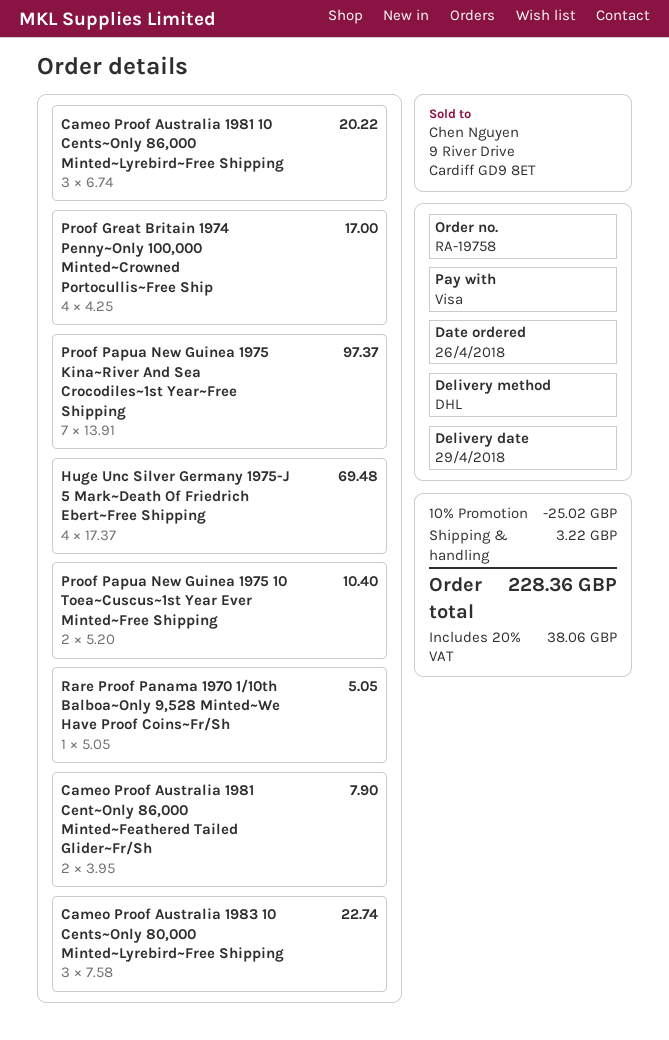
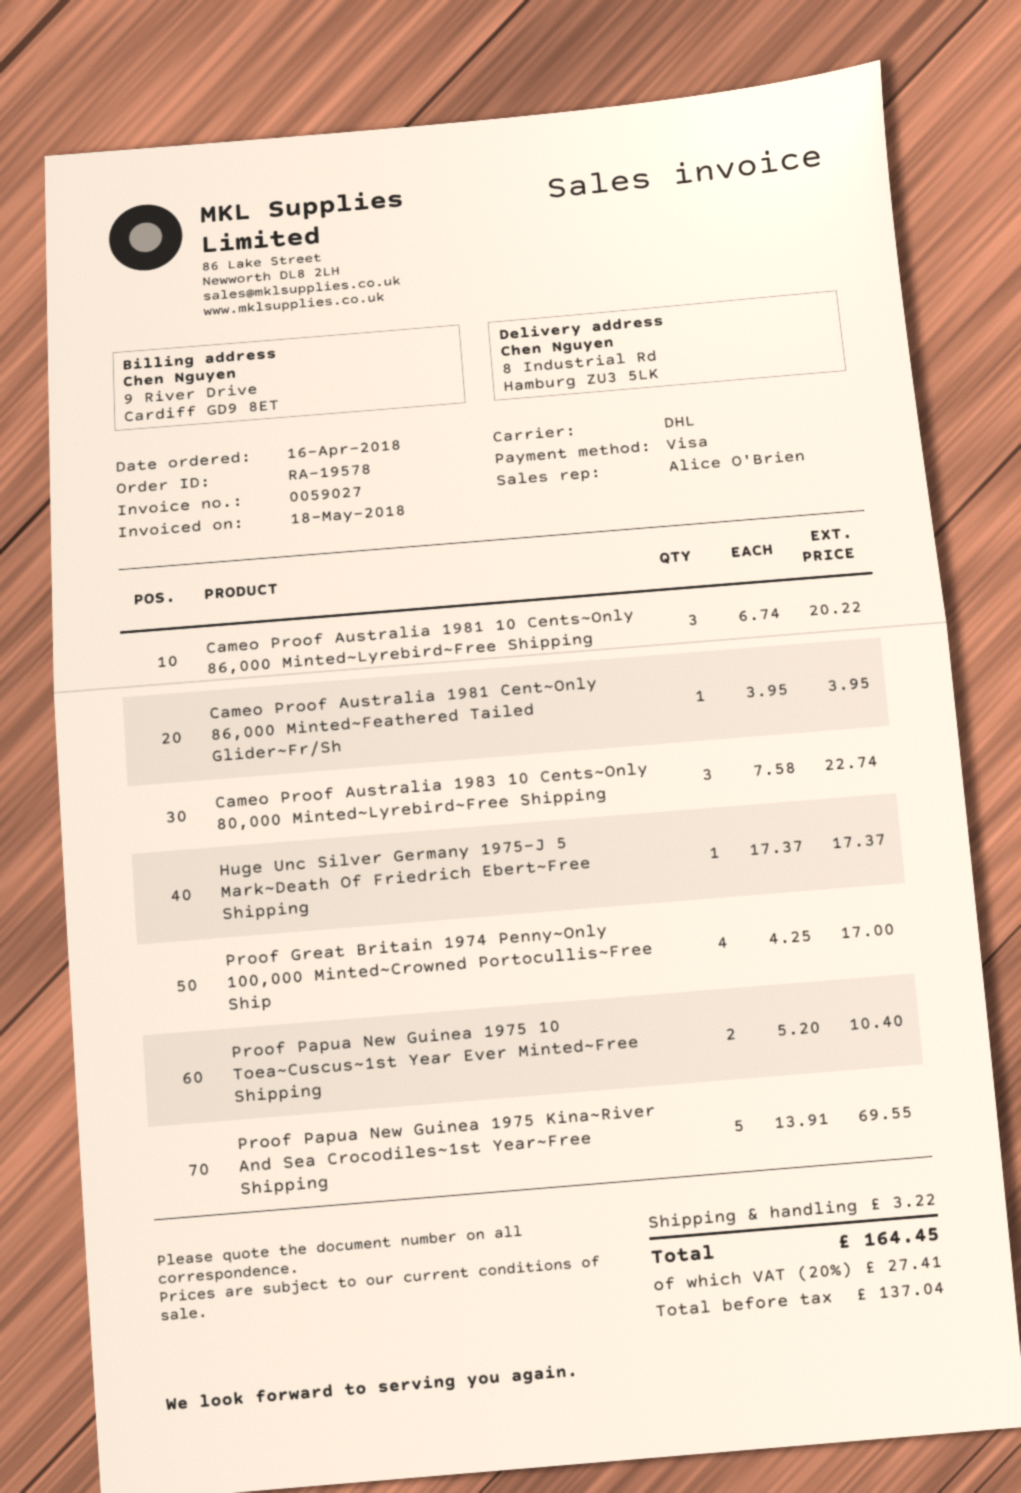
order number: RA-19758 -> RA-19578
order date: 2018-04-26 -> 2018-04-16
Proof Papua New Guinea 1975 Kina~River And Sea Crocodiles~1st Year~Free Shipping: 7 x 13.91 = 97.37 -> 5 x 13.91 = 69.55
Huge Unc Silver Germany 1975-J 5 Mark~Death Of Friedrich Ebert~Free Shipping: 4 x 17.37 = 69.48 -> 1 x 17.37 = 17.37
Rare Proof Panama 1970 1/10th Balboa~Only 9,528 Minted~We Have Proof Coins~Fr/Sh: 1 x 5.05 = 5.05 -> none
Cameo Proof Australia 1981 Cent~Only 86,000 Minted~Feathered Tailed Glider~Fr/Sh: 2 x 3.95 = 7.90 -> 1 x 3.95 = 3.95
discount: 10% = 25.02 -> none
tax: 20% = 38.06 -> 20% = 27.41
total: 228.36 -> 164.45

